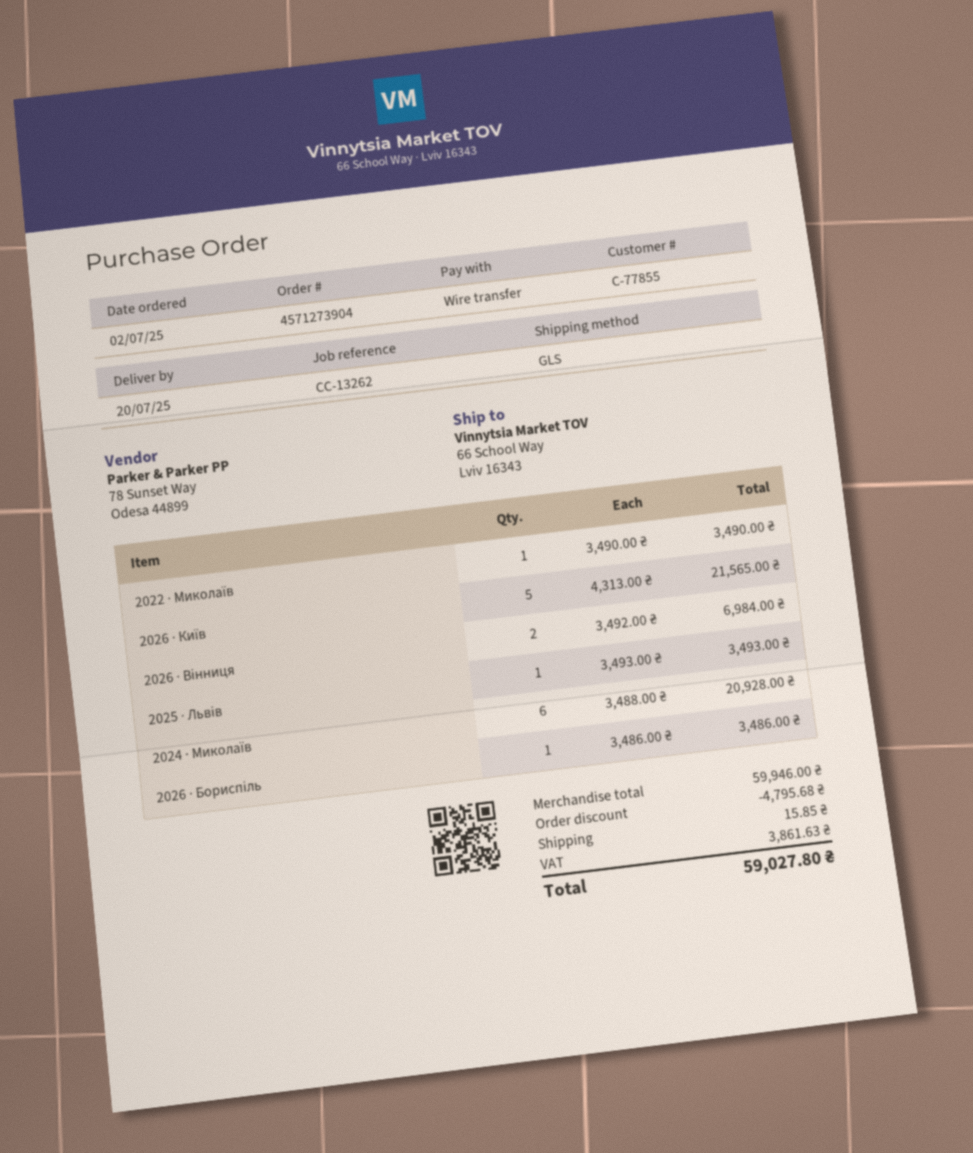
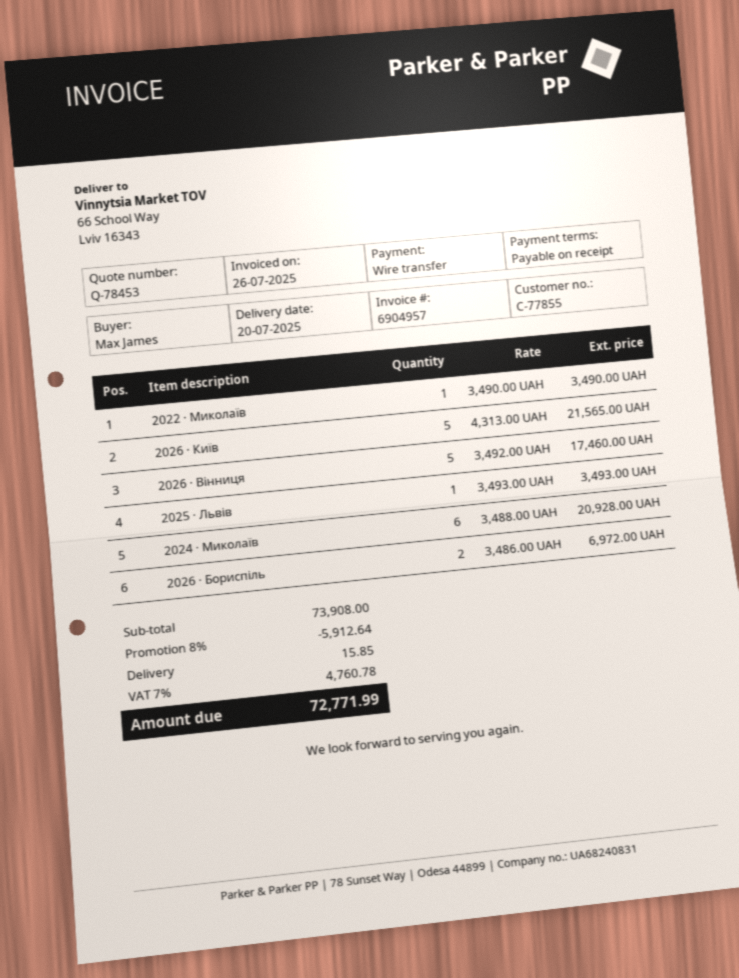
2026 · Вінниця: 2 x 3492.00 = 6984.00 -> 5 x 3492.00 = 17460.00
2026 · Бориспіль: 1 x 3486.00 = 3486.00 -> 2 x 3486.00 = 6972.00
subtotal: 59946.00 -> 73908.00
discount: 4795.68 -> 5912.64
tax: 3861.63 -> 4760.78
total: 59027.80 -> 72771.99

